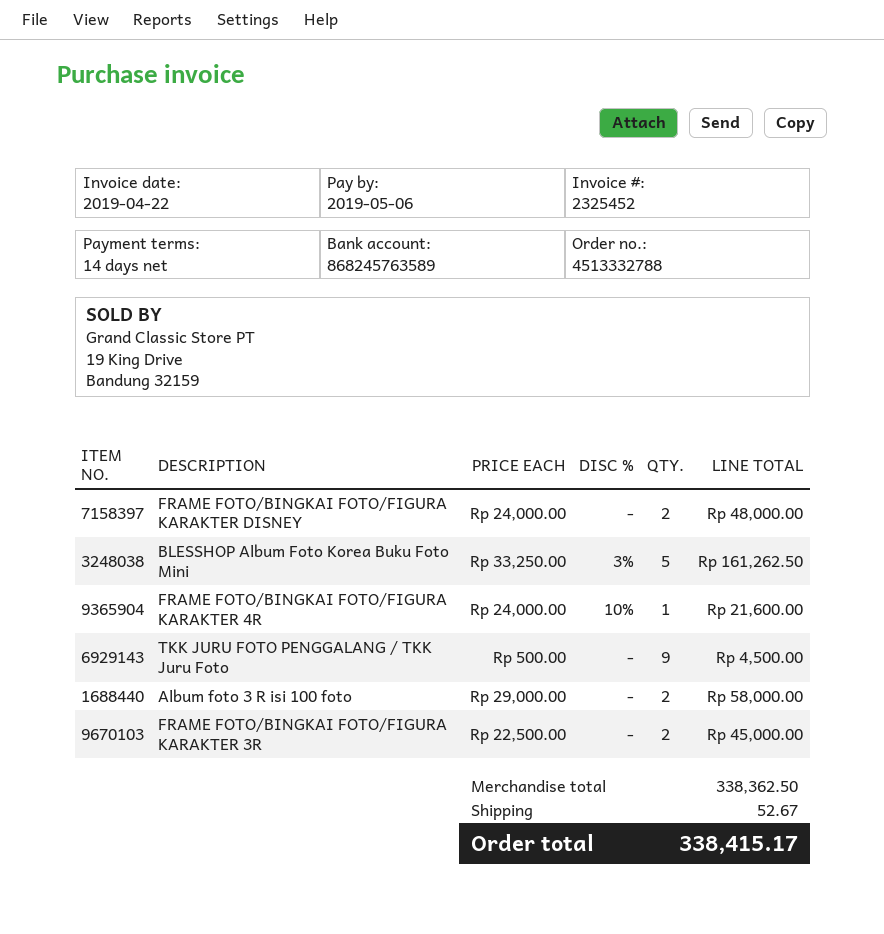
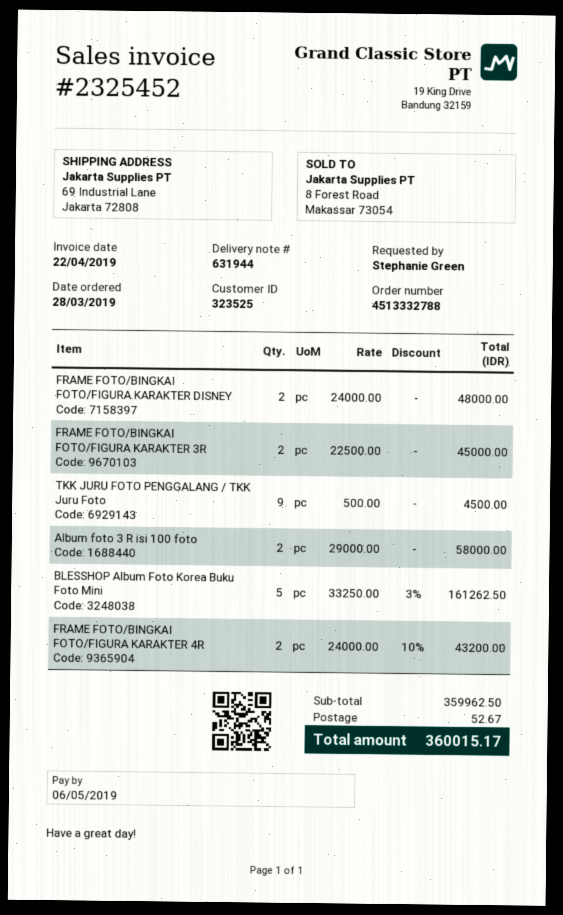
FRAME FOTO/BINGKAI FOTO/FIGURA KARAKTER 4R: 1 x 24000.00 - 10% = 21600.00 -> 2 x 24000.00 - 10% = 43200.00
subtotal: 338362.50 -> 359962.50
total: 338415.17 -> 360015.17

